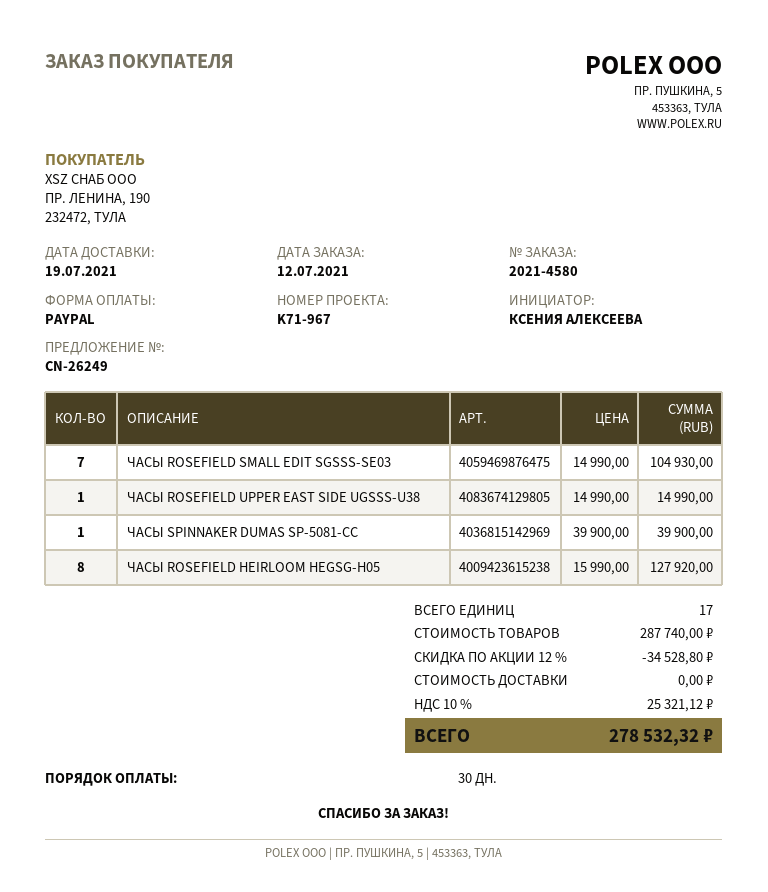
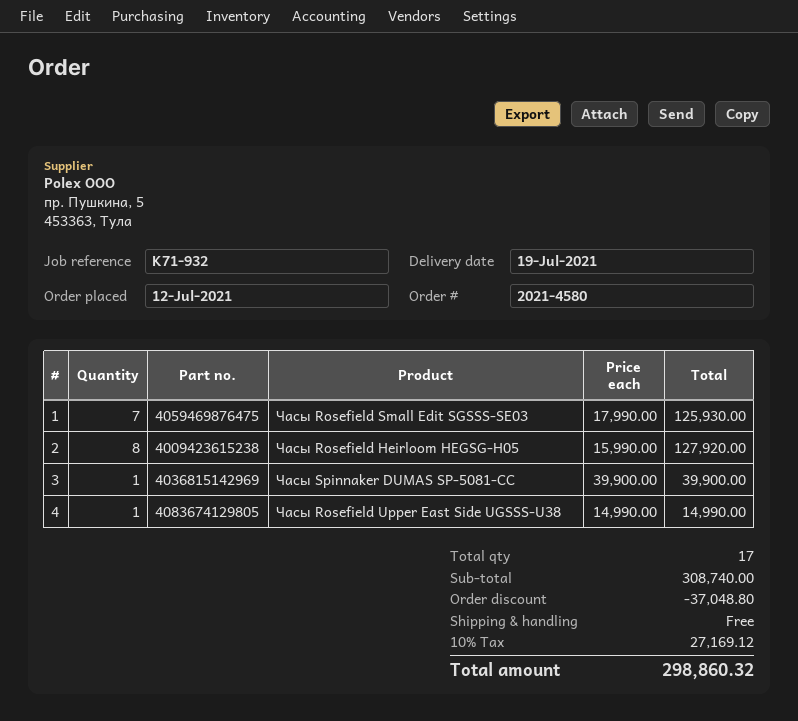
reference: K71-967 -> K71-932
ЧАСЫ ROSEFIELD SMALL EDIT SGSSS-SE03: 7 x 14990.00 = 104930.00 -> 7 x 17990.00 = 125930.00
subtotal: 287740.00 -> 308740.00
discount: 34528.80 -> 37048.80
tax: 10% = 25321.12 -> 10% = 27169.12
total: 278532.32 -> 298860.32

